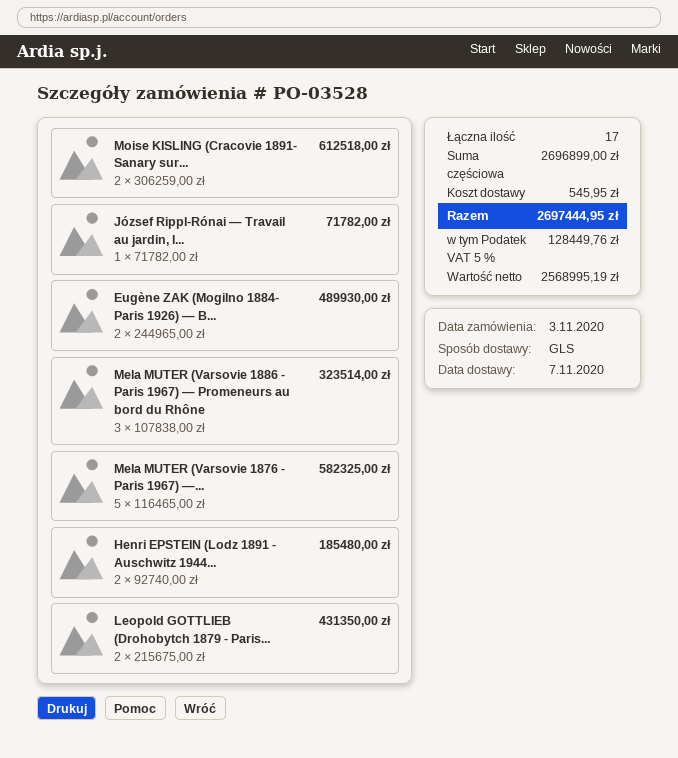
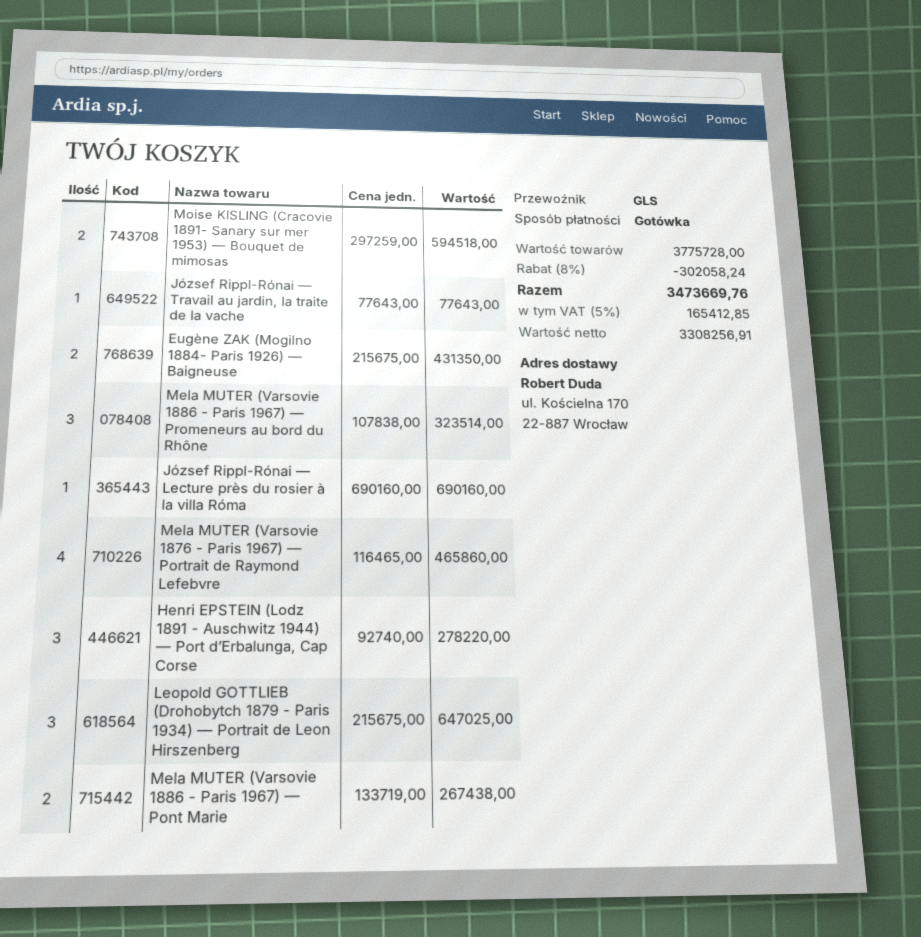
Moise KISLING (Cracovie 1891- Sanary sur...: 2 x 306259.00 = 612518.00 -> 2 x 297259.00 = 594518.00
József Rippl-Rónai — Travail au jardin, l...: 1 x 71782.00 = 71782.00 -> 1 x 77643.00 = 77643.00
Eugène ZAK (Mogilno 1884- Paris 1926) — B...: 2 x 244965.00 = 489930.00 -> 2 x 215675.00 = 431350.00
Mela MUTER (Varsovie 1876 - Paris 1967) —...: 5 x 116465.00 = 582325.00 -> 4 x 116465.00 = 465860.00
Henri EPSTEIN (Lodz 1891 - Auschwitz 1944...: 2 x 92740.00 = 185480.00 -> 3 x 92740.00 = 278220.00
Leopold GOTTLIEB (Drohobytch 1879 - Paris...: 2 x 215675.00 = 431350.00 -> 3 x 215675.00 = 647025.00
József Rippl-Rónai — Lecture près du rosier à la villa Róma: none -> 1 x 690160.00 = 690160.00
Mela MUTER (Varsovie 1886 - Paris 1967) — Pont Marie: none -> 2 x 133719.00 = 267438.00
subtotal: 2696899.00 -> 3775728.00
discount: none -> 8% = 302058.24
shipping: 545.95 -> none
net: 2568995.19 -> 3308256.91
tax: 5% = 128449.76 -> 5% = 165412.85
total: 2697444.95 -> 3473669.76

